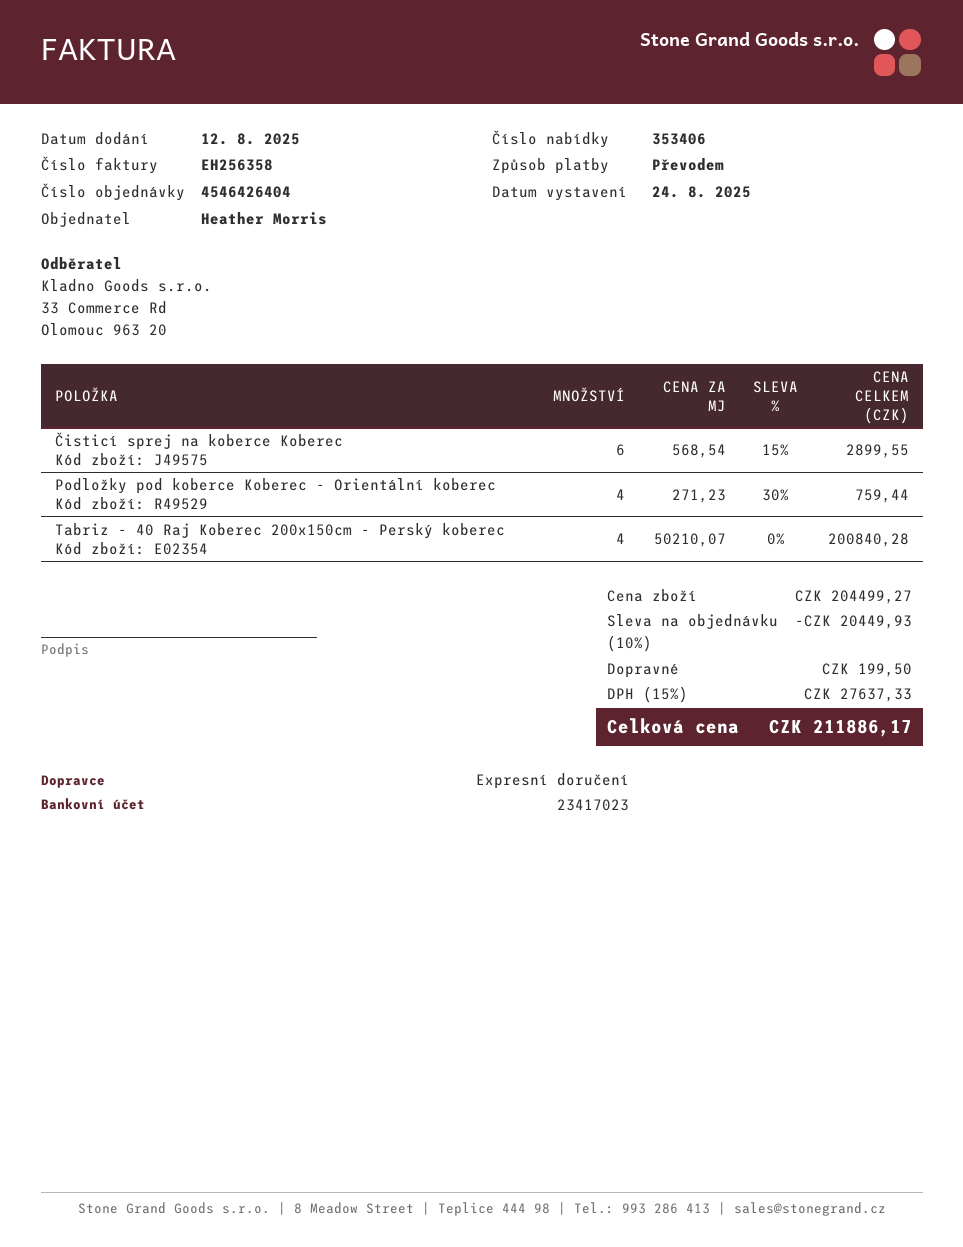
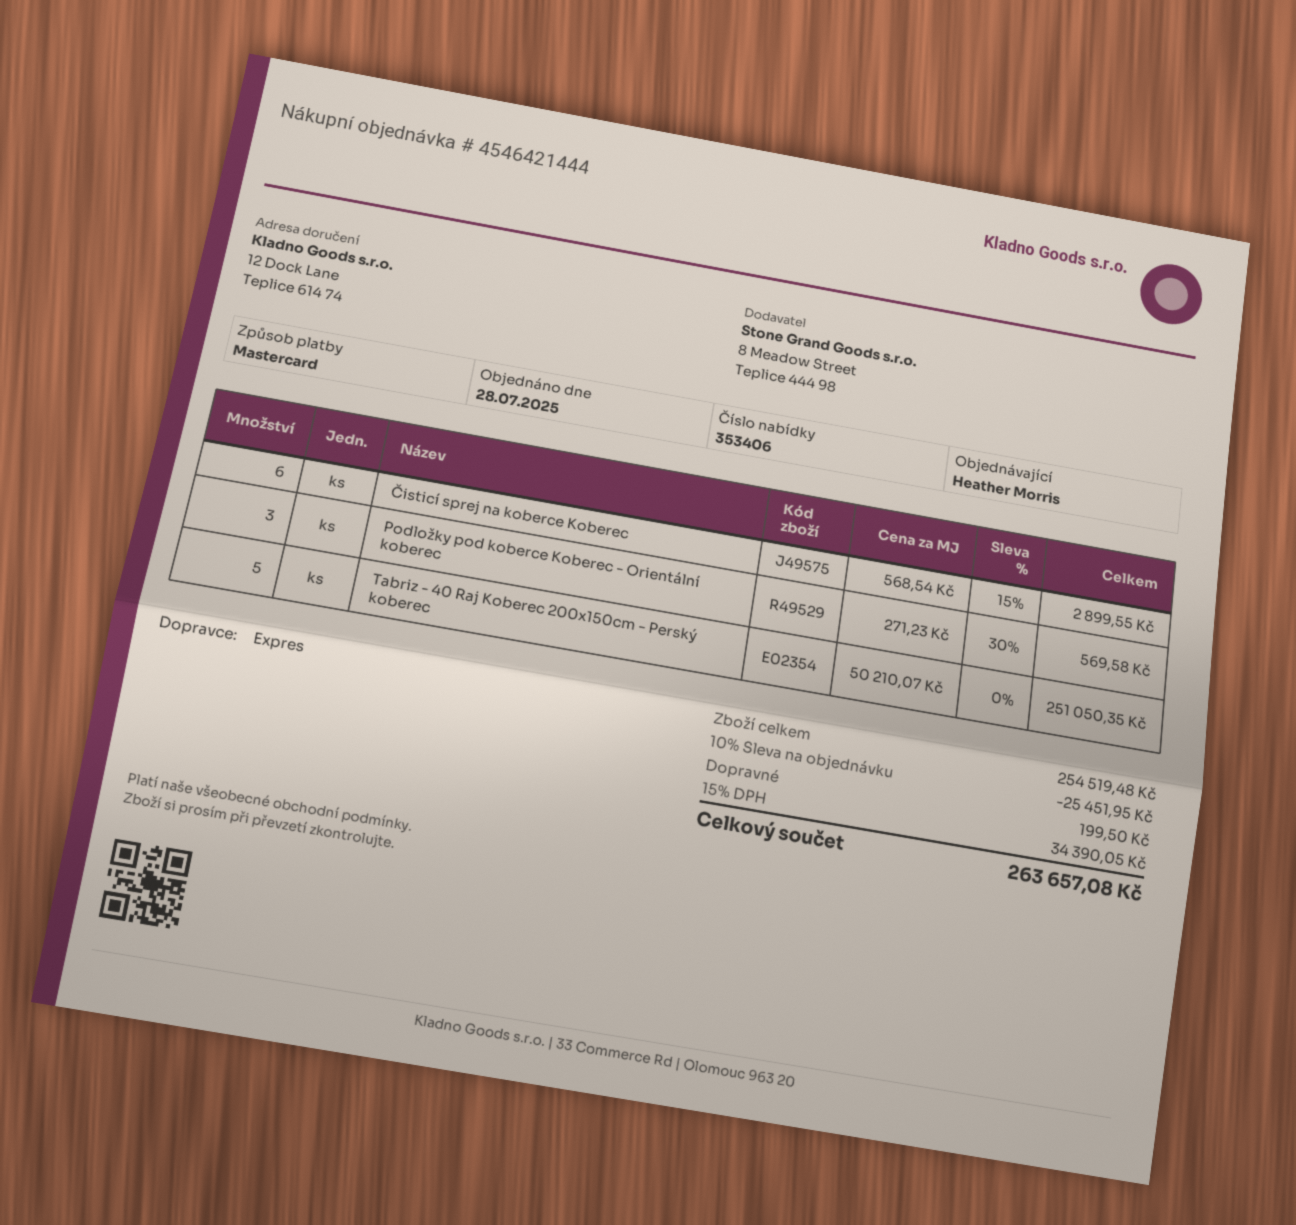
order number: 4546426404 -> 4546421444
payment method: bank transfer -> Mastercard
Podložky pod koberce Koberec - Orientální koberec: 4 x 271.23 - 30% = 759.44 -> 3 x 271.23 - 30% = 569.58
Tabriz - 40 Raj Koberec 200x150cm - Perský koberec: 4 x 50210.07 = 200840.28 -> 5 x 50210.07 = 251050.35
subtotal: 204499.27 -> 254519.48
discount: 10% = 20449.93 -> 10% = 25451.95
tax: 15% = 27637.33 -> 15% = 34390.05
total: 211886.17 -> 263657.08

